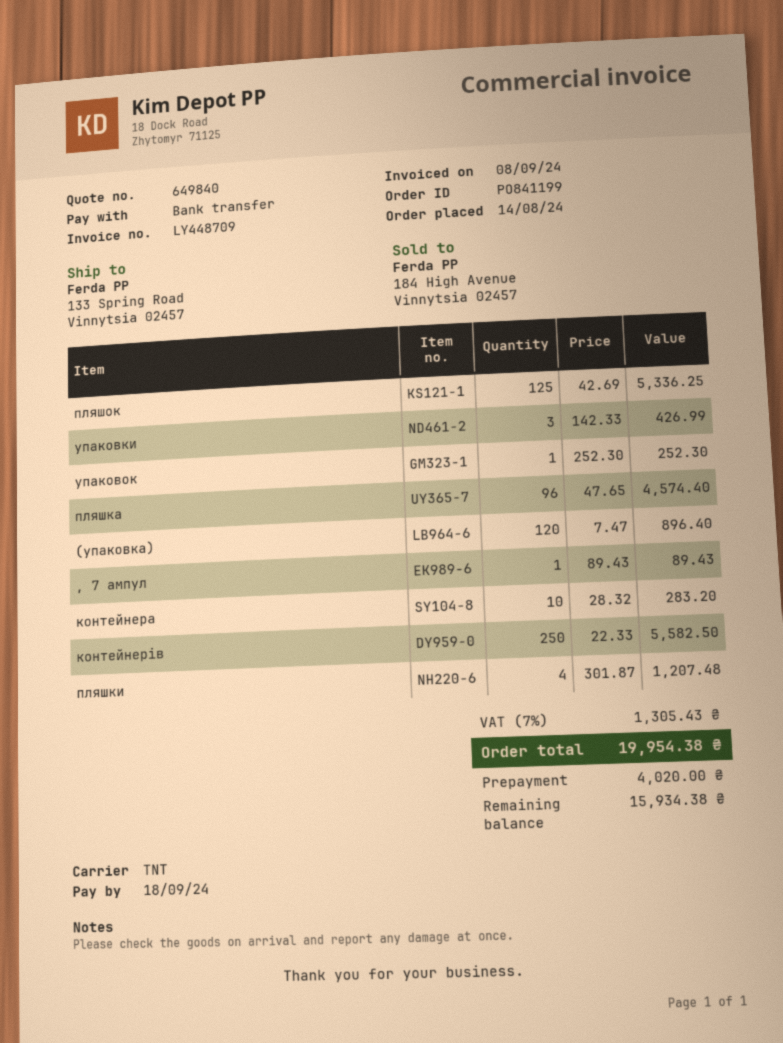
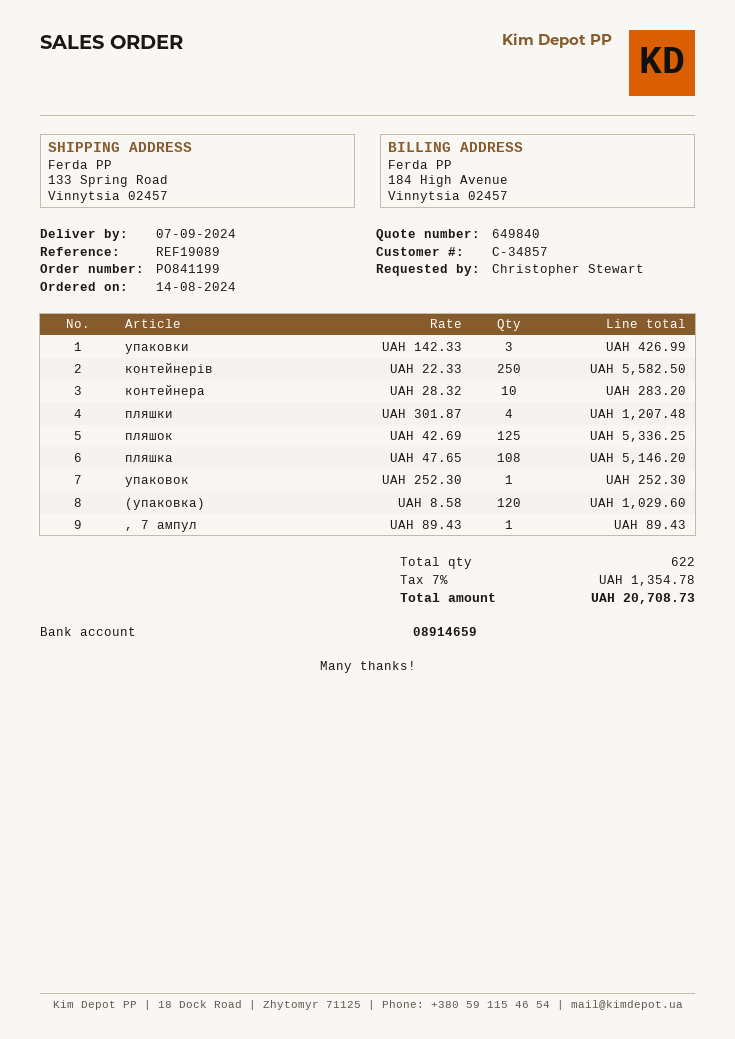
пляшка: 96 x 47.65 = 4574.40 -> 108 x 47.65 = 5146.20
(упаковка): 120 x 7.47 = 896.40 -> 120 x 8.58 = 1029.60
tax: 7% = 1305.43 -> 7% = 1354.78
total: 19954.38 -> 20708.73

